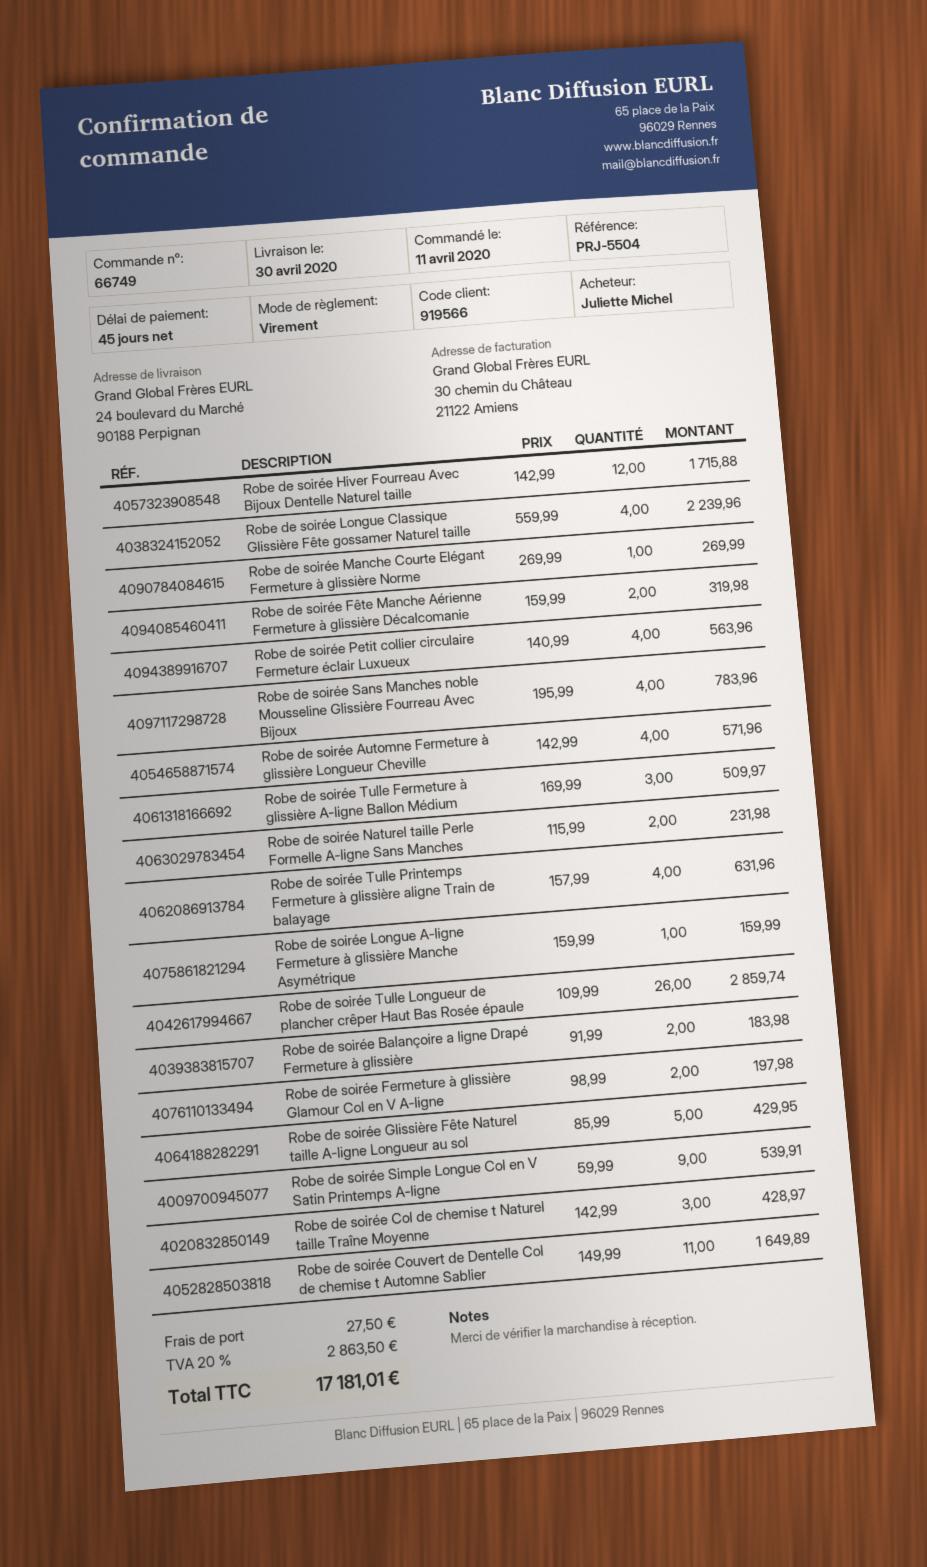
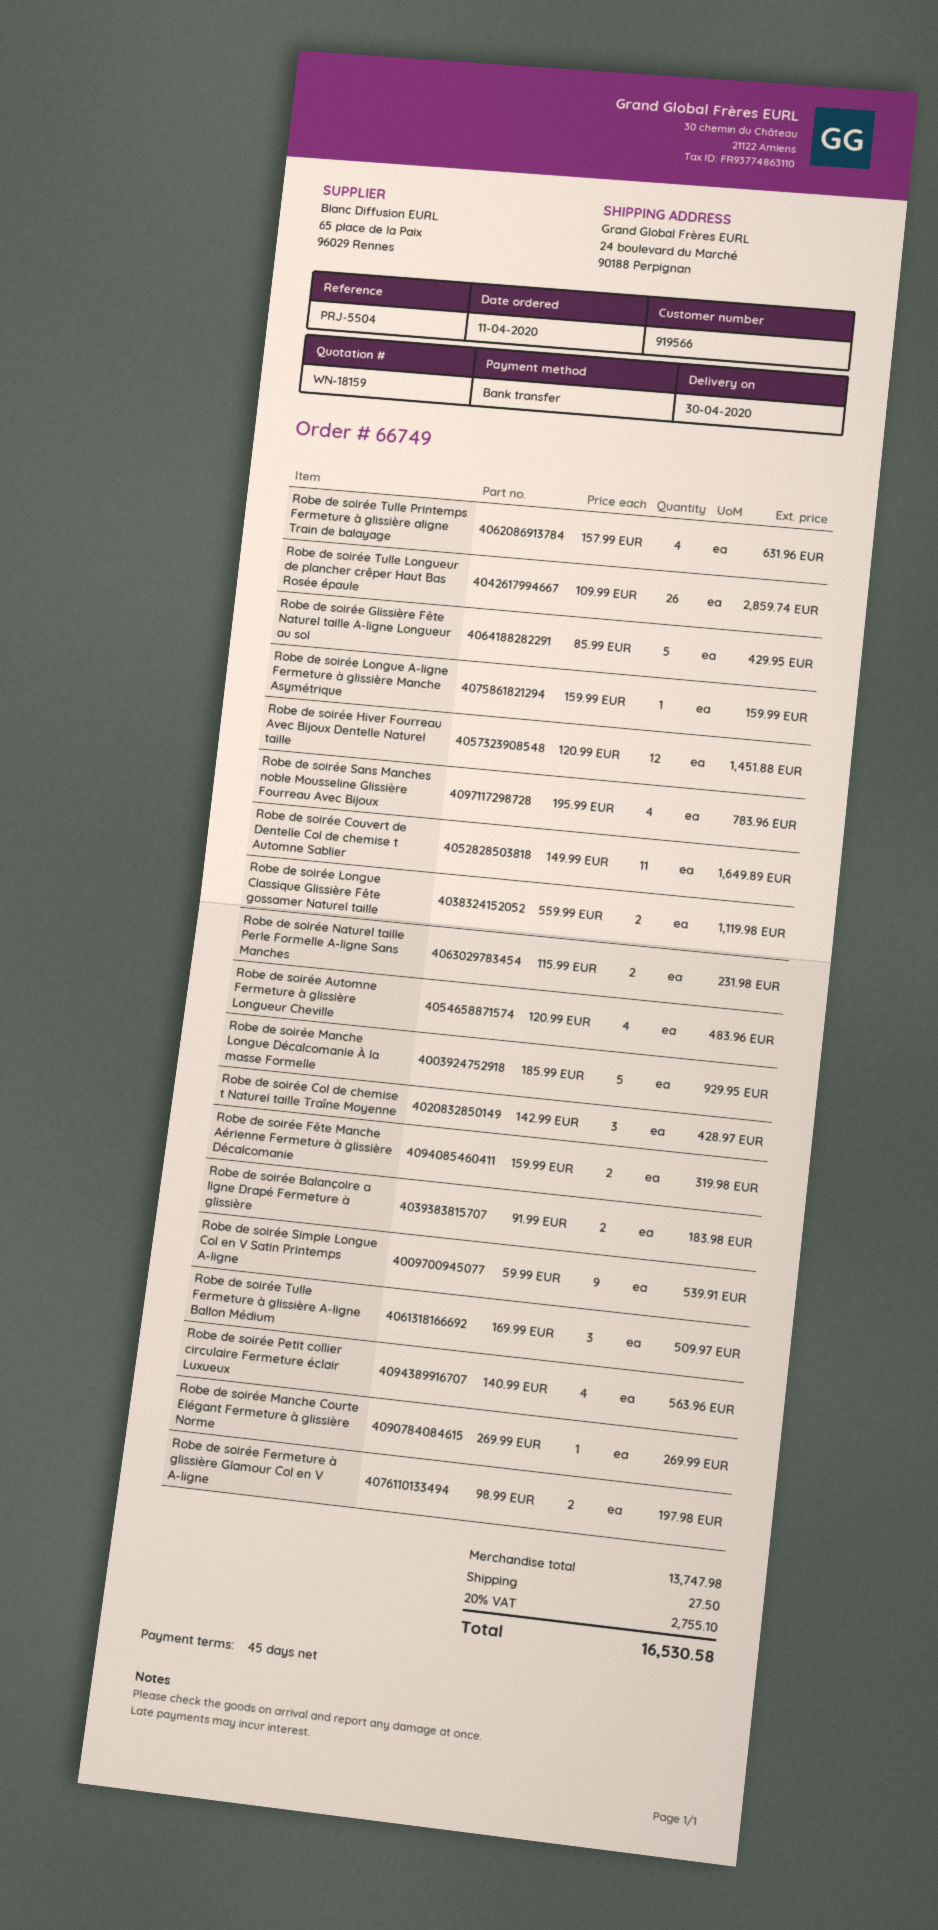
Robe de soirée Hiver Fourreau Avec Bijoux Dentelle Naturel taille: 12 x 142.99 = 1715.88 -> 12 x 120.99 = 1451.88
Robe de soirée Longue Classique Glissière Fête gossamer Naturel taille: 4 x 559.99 = 2239.96 -> 2 x 559.99 = 1119.98
Robe de soirée Automne Fermeture à glissière Longueur Cheville: 4 x 142.99 = 571.96 -> 4 x 120.99 = 483.96
Robe de soirée Manche Longue Décalcomanie À la masse Formelle: none -> 5 x 185.99 = 929.95
tax: 20% = 2863.50 -> 20% = 2755.10
total: 17181.01 -> 16530.58

